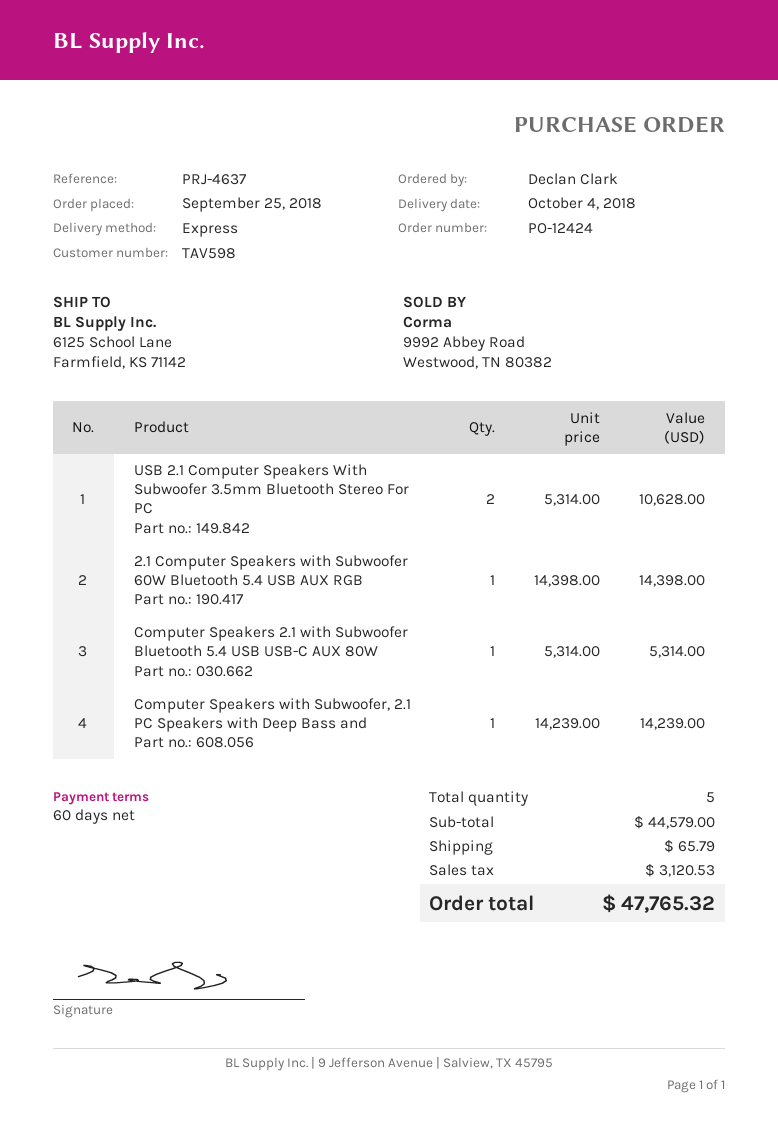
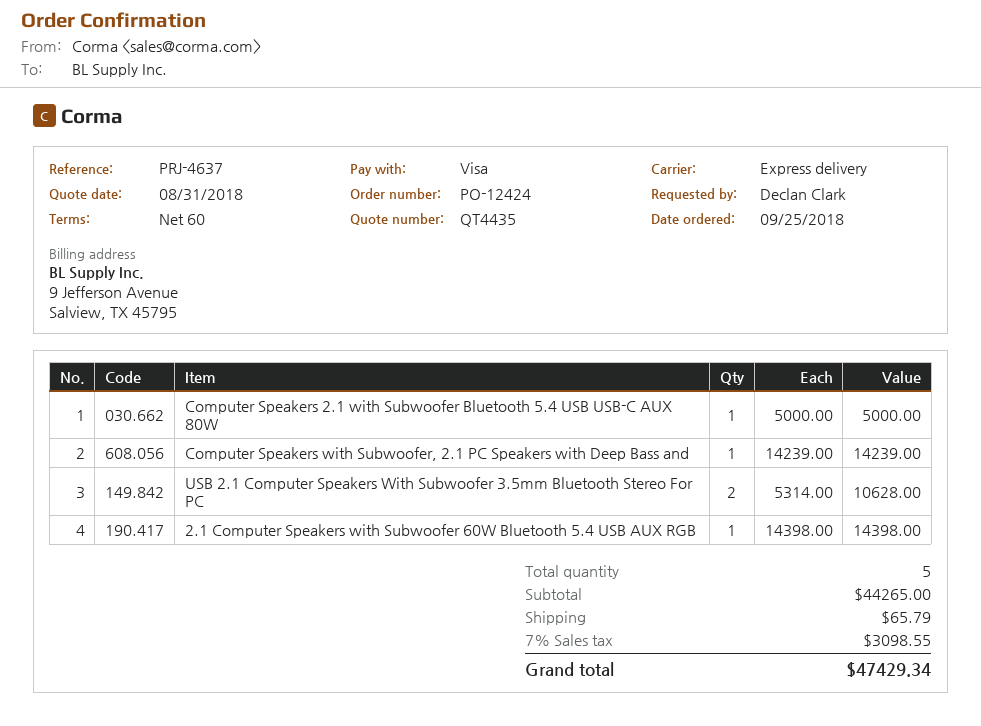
Computer Speakers 2.1 with Subwoofer Bluetooth 5.4 USB USB-C AUX 80W: 1 x 5314.00 = 5314.00 -> 1 x 5000.00 = 5000.00
subtotal: 44579.00 -> 44265.00
tax: 3120.53 -> 3098.55
total: 47765.32 -> 47429.34

